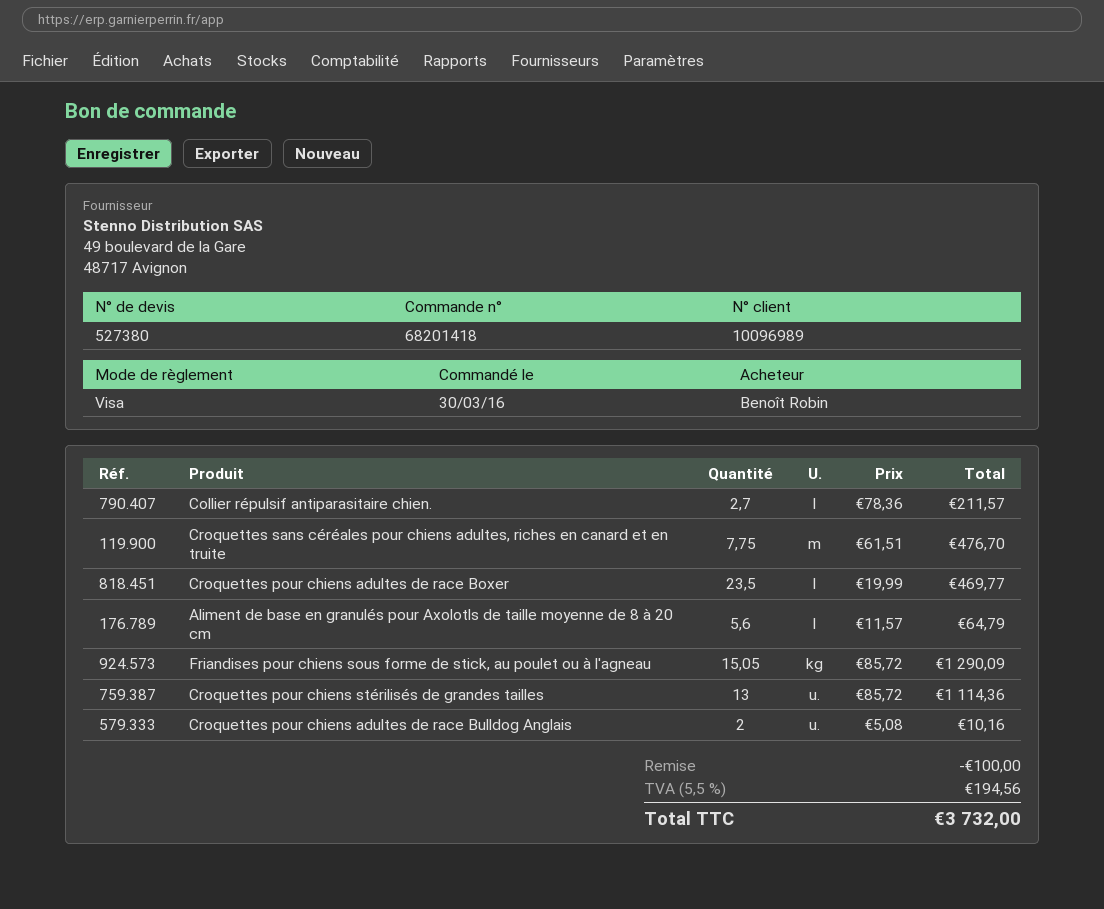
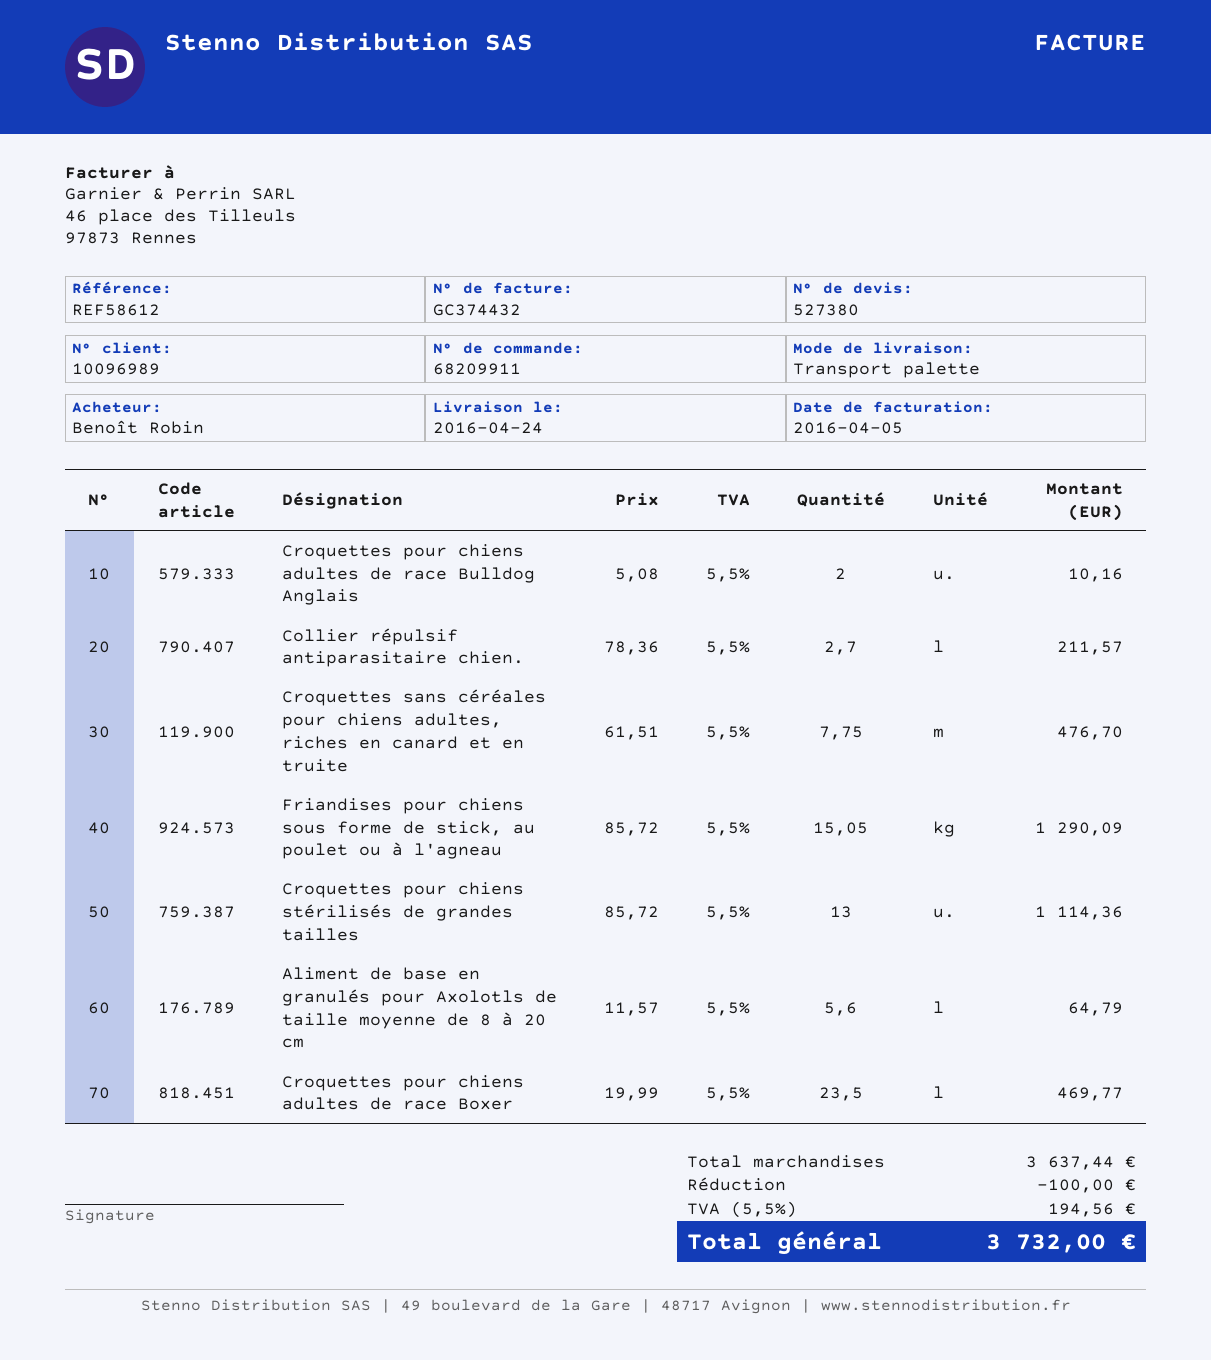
order number: 68201418 -> 68209911

